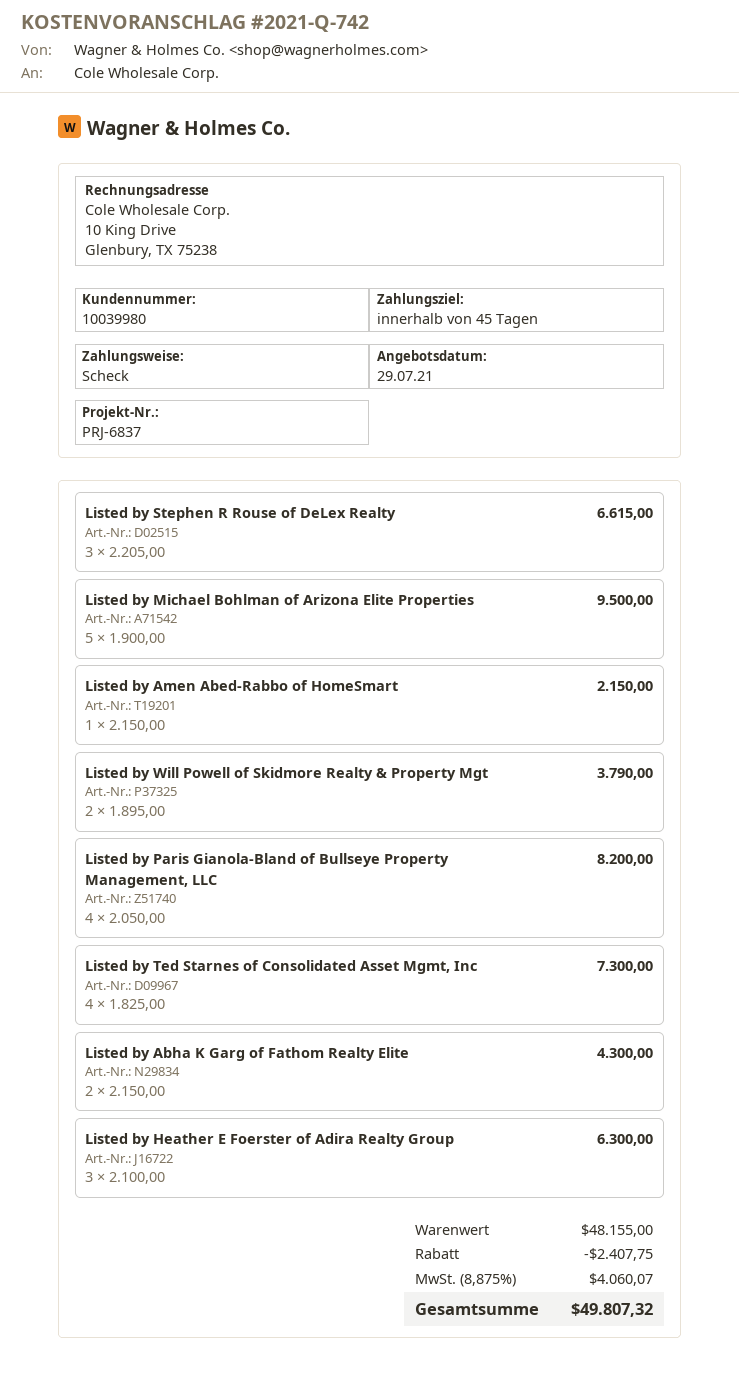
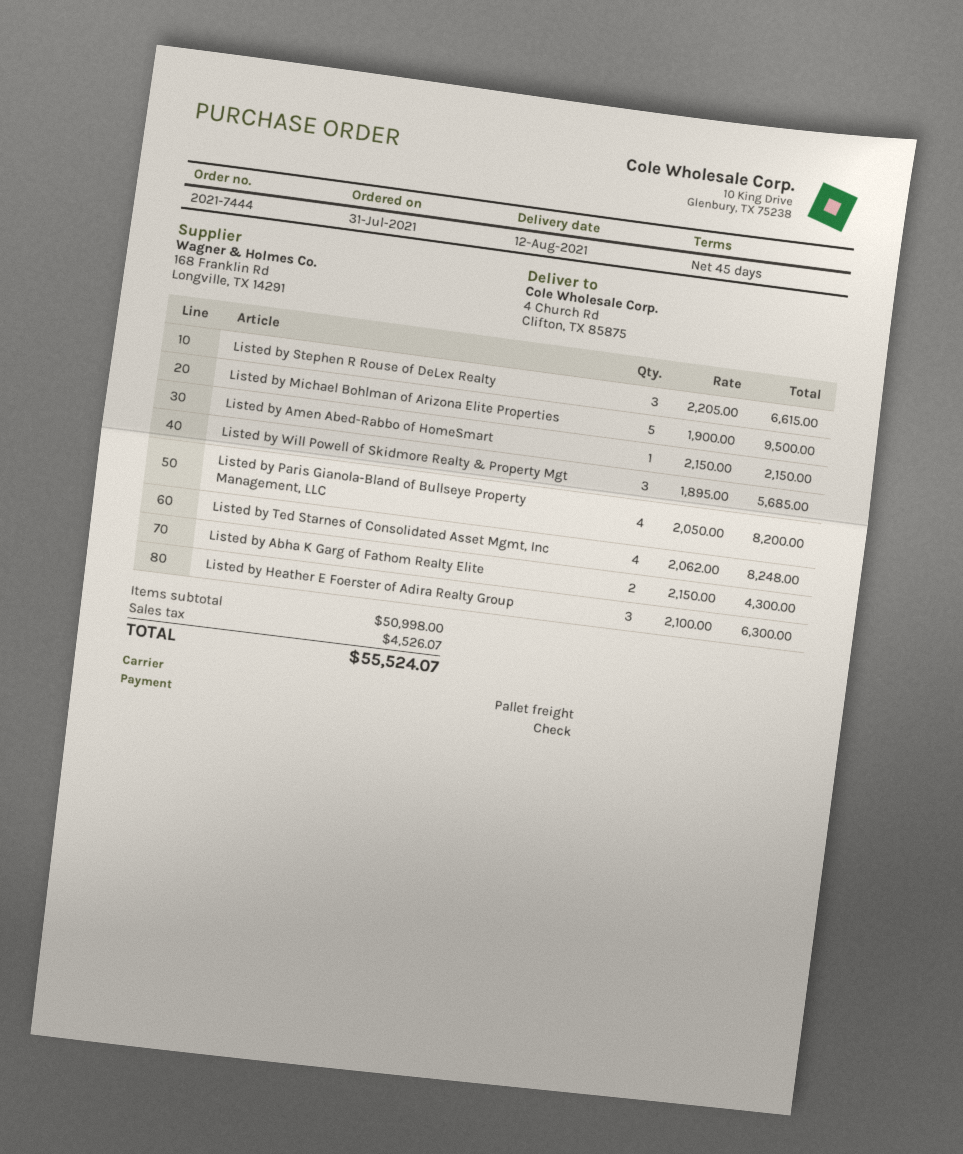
Listed by Will Powell of Skidmore Realty & Property Mgt: 2 x 1895.00 = 3790.00 -> 3 x 1895.00 = 5685.00
Listed by Ted Starnes of Consolidated Asset Mgmt, Inc: 4 x 1825.00 = 7300.00 -> 4 x 2062.00 = 8248.00
subtotal: 48155.00 -> 50998.00
discount: 2407.75 -> none
tax: 4060.07 -> 4526.07
total: 49807.32 -> 55524.07

